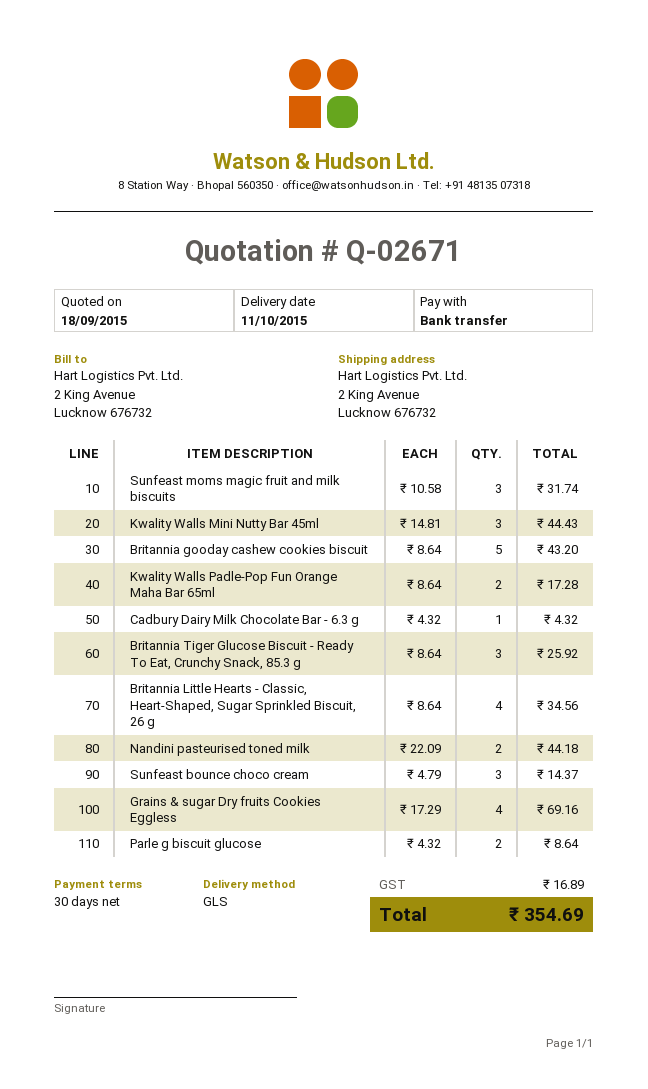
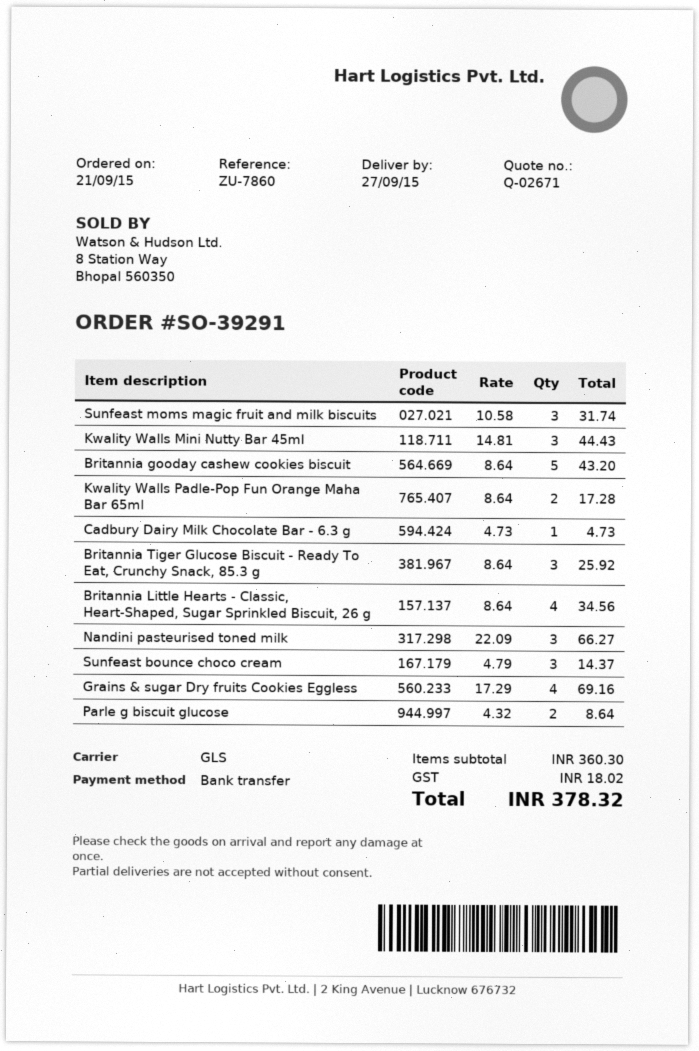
delivery date: 2015-10-11 -> 2015-09-27
Cadbury Dairy Milk Chocolate Bar - 6.3 g: 1 x 4.32 = 4.32 -> 1 x 4.73 = 4.73
Nandini pasteurised toned milk: 2 x 22.09 = 44.18 -> 3 x 22.09 = 66.27
tax: 16.89 -> 18.02
total: 354.69 -> 378.32

